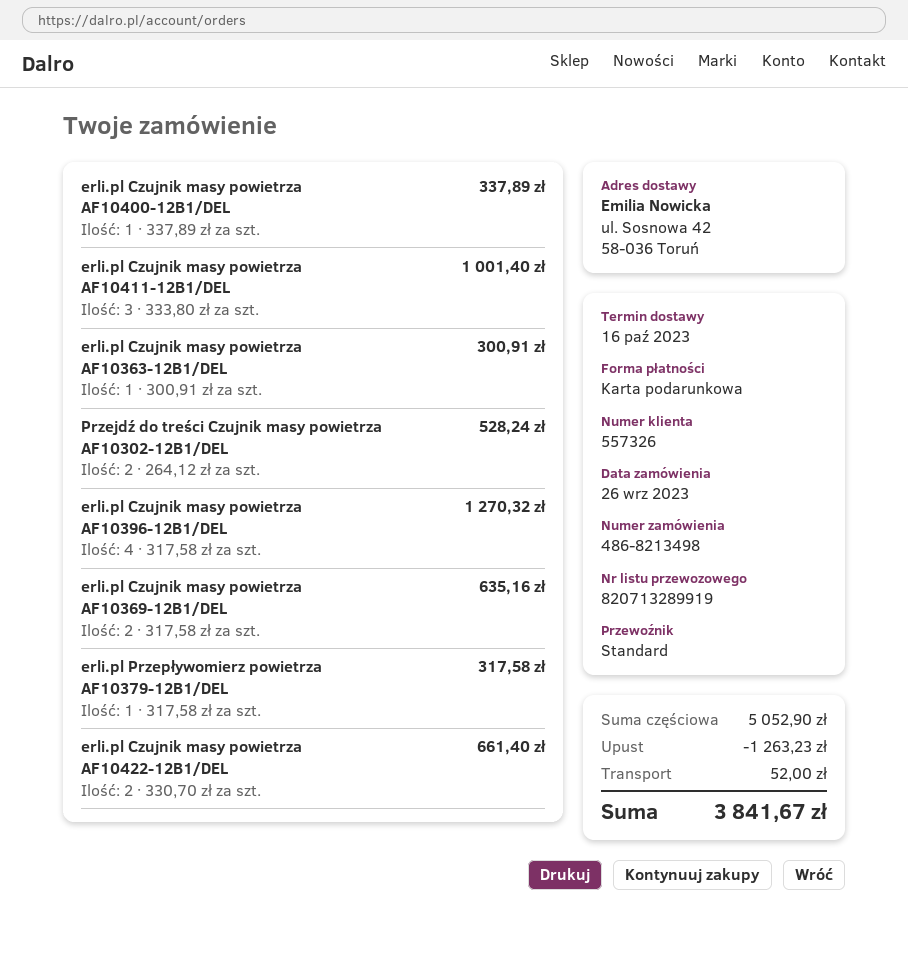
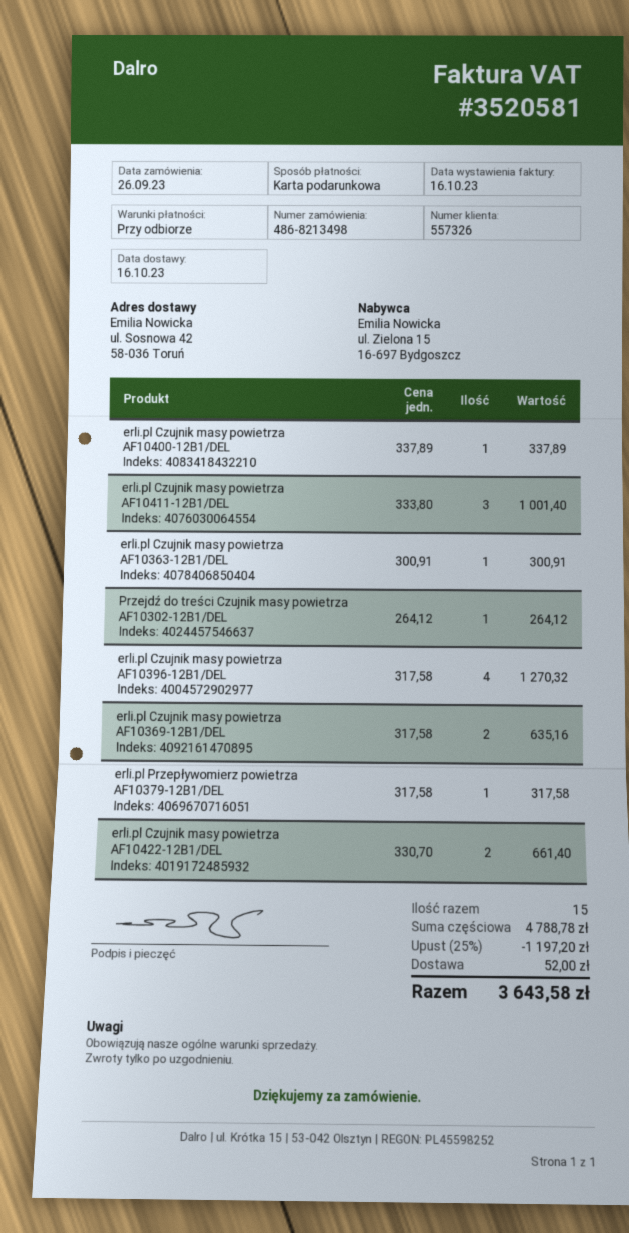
Przejdź do treści Czujnik masy powietrza AF10302-12B1/DEL: 2 x 264.12 = 528.24 -> 1 x 264.12 = 264.12
subtotal: 5052.90 -> 4788.78
discount: 1263.23 -> 1197.20
total: 3841.67 -> 3643.58

